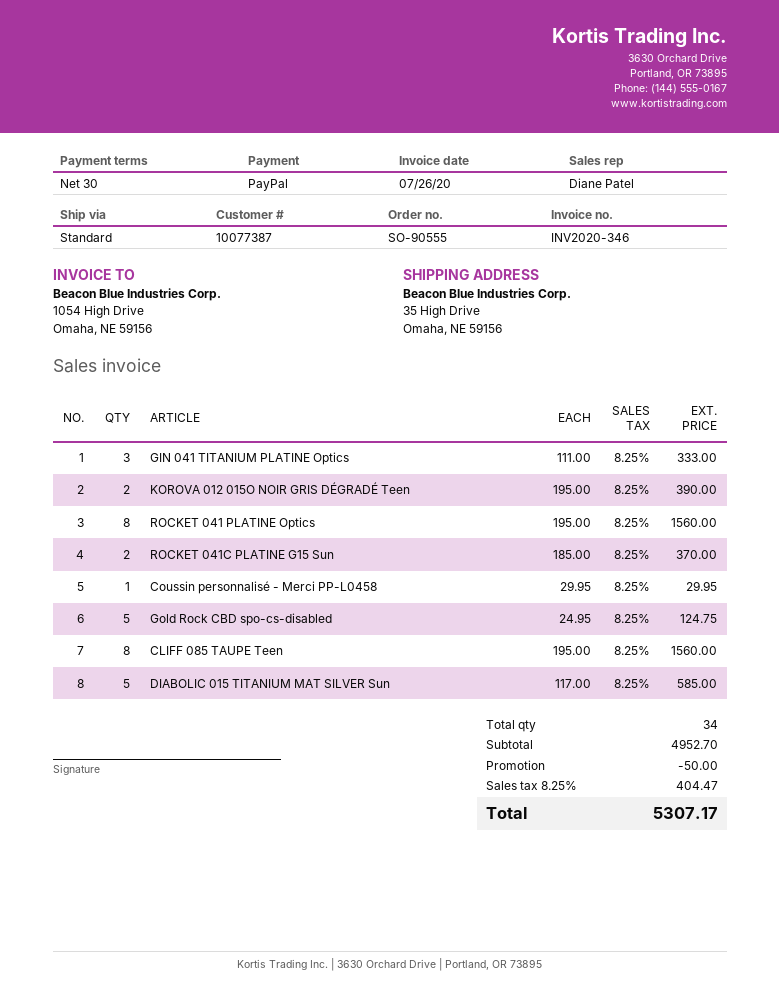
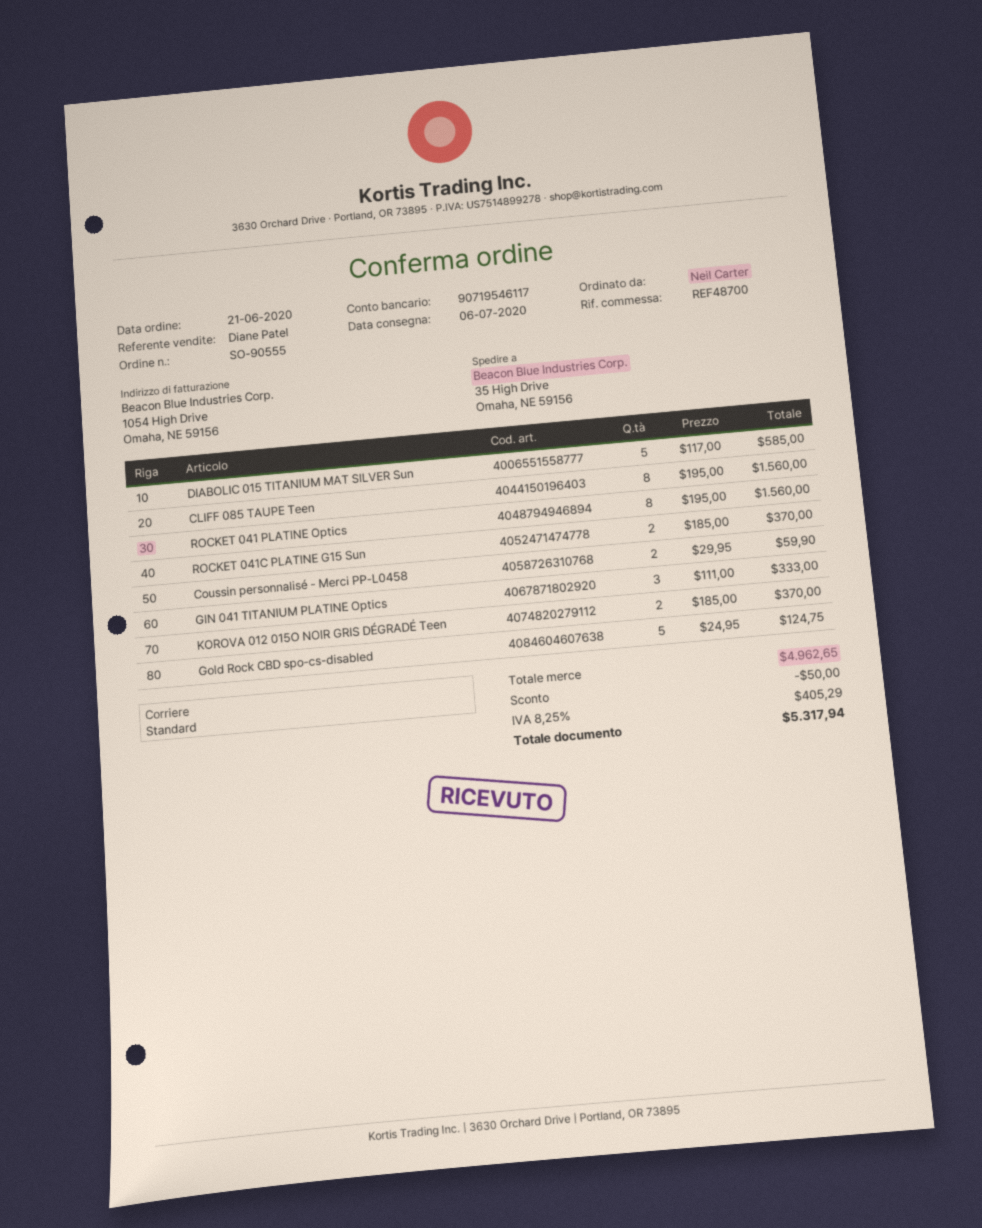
KOROVA 012 015O NOIR GRIS DÉGRADÉ Teen: 2 x 195.00 = 390.00 -> 2 x 185.00 = 370.00
Coussin personnalisé - Merci PP-L0458: 1 x 29.95 = 29.95 -> 2 x 29.95 = 59.90
subtotal: 4952.70 -> 4962.65
tax: 8.25% = 404.47 -> 8.25% = 405.29
total: 5307.17 -> 5317.94

